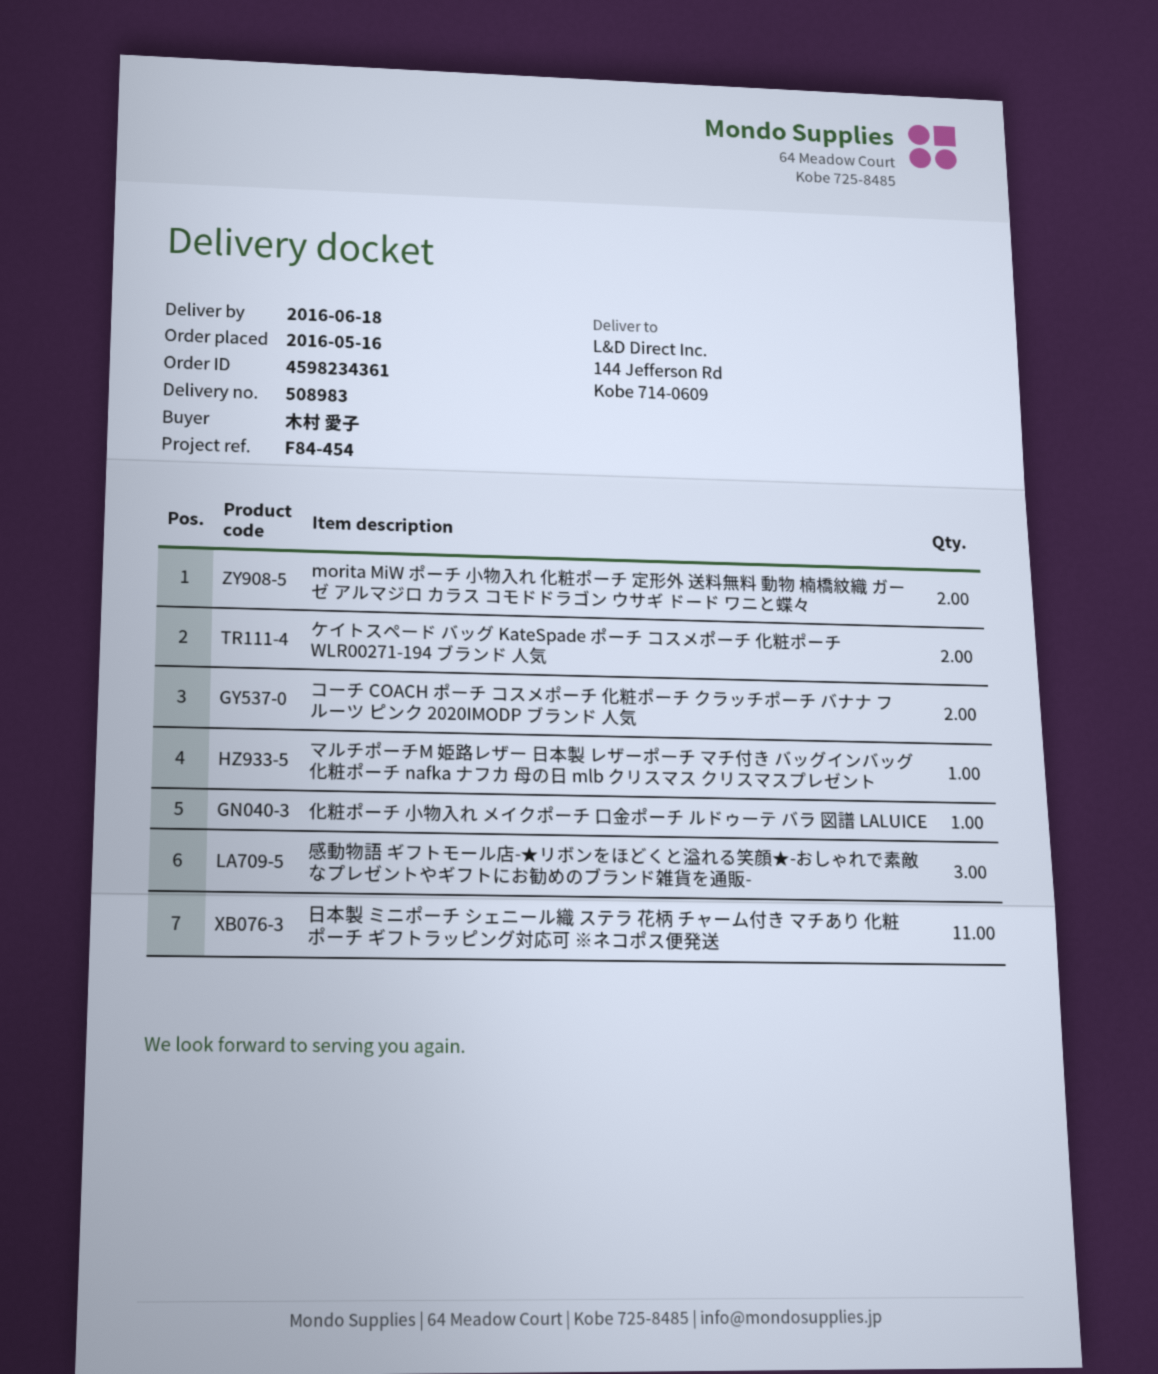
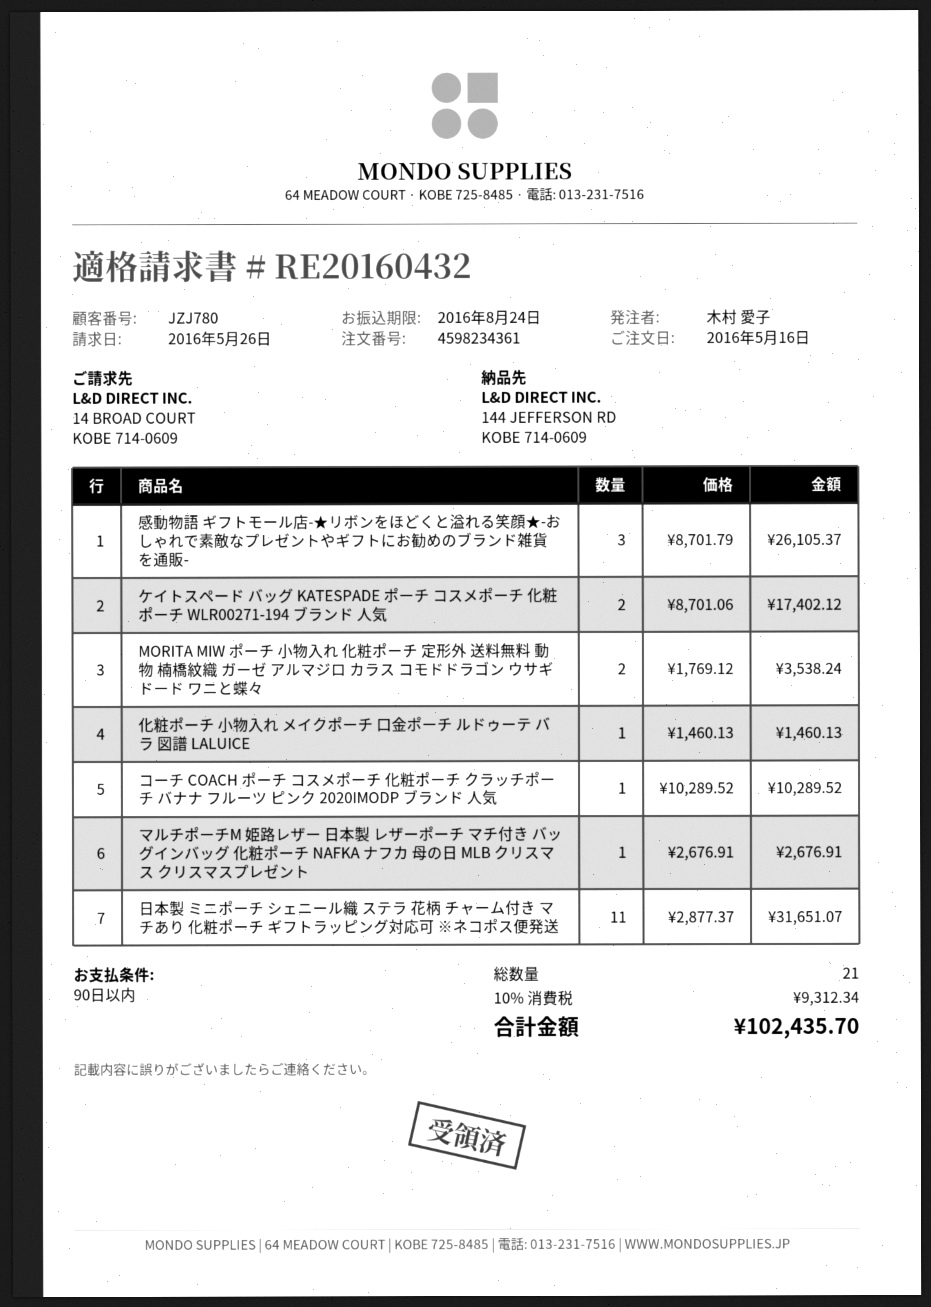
コーチ COACH ポーチ コスメポーチ 化粧ポーチ クラッチポーチ バナナ フルーツ ピンク 2020IMODP ブランド 人気: 2 -> 1

